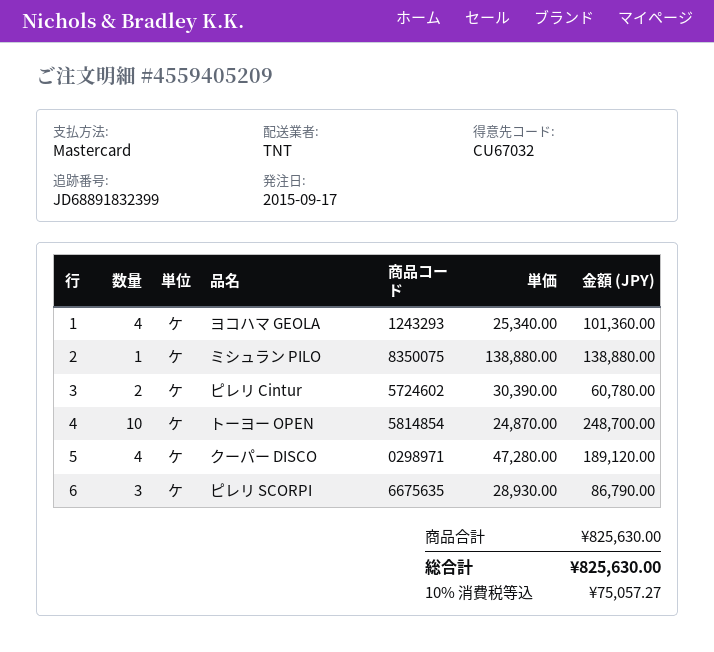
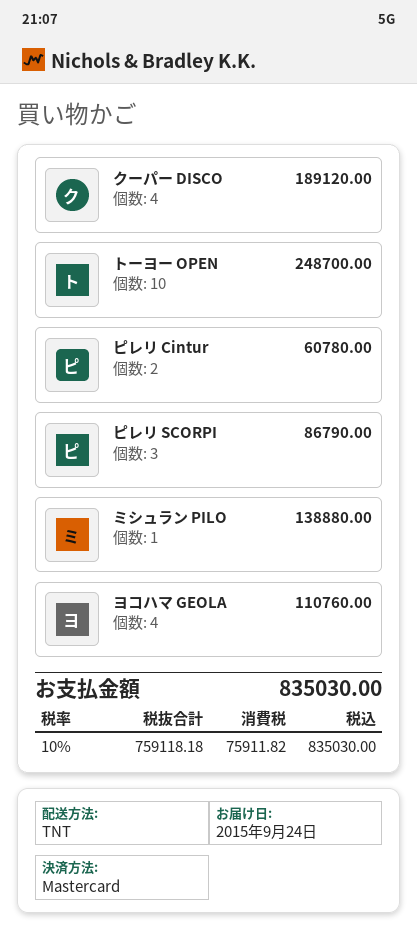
ヨコハマ GEOLA: 4 for 101360.00 -> 4 for 110760.00
tax: 10% = 75057.27 -> 10% = 75911.82
total: 825630.00 -> 835030.00

